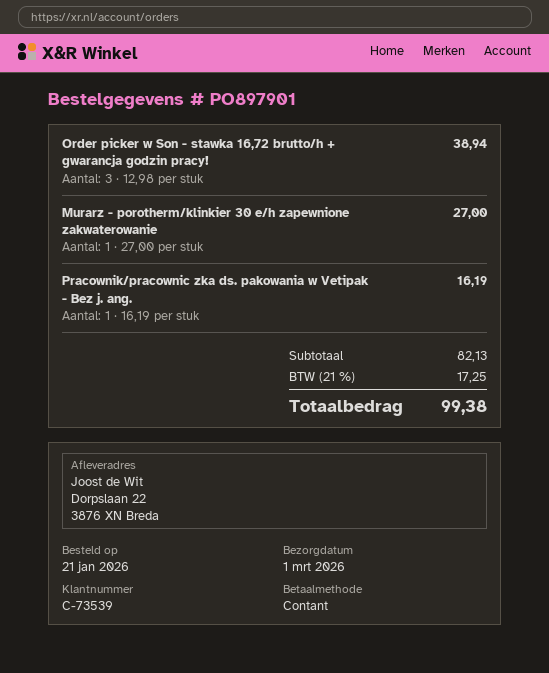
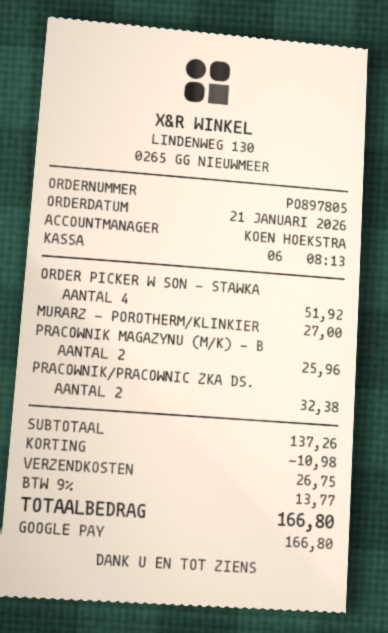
order number: PO897901 -> PO897805
payment method: cash -> Google Pay
Order picker w Son - stawka 16,72 brutto/h + gwarancja godzin pracy!: 3 for 38.94 -> 4 for 51.92
Pracownik/pracownic zka ds. pakowania w Vetipak - Bez j. ang.: 1 for 16.19 -> 2 for 32.38
PRACOWNIK MAGAZYNU (M/K) - B: none -> 2 for 25.96
subtotal: 82.13 -> 137.26
discount: none -> 10.98
shipping: none -> 26.75
tax: 21% = 17.25 -> 9% = 13.77
total: 99.38 -> 166.80

